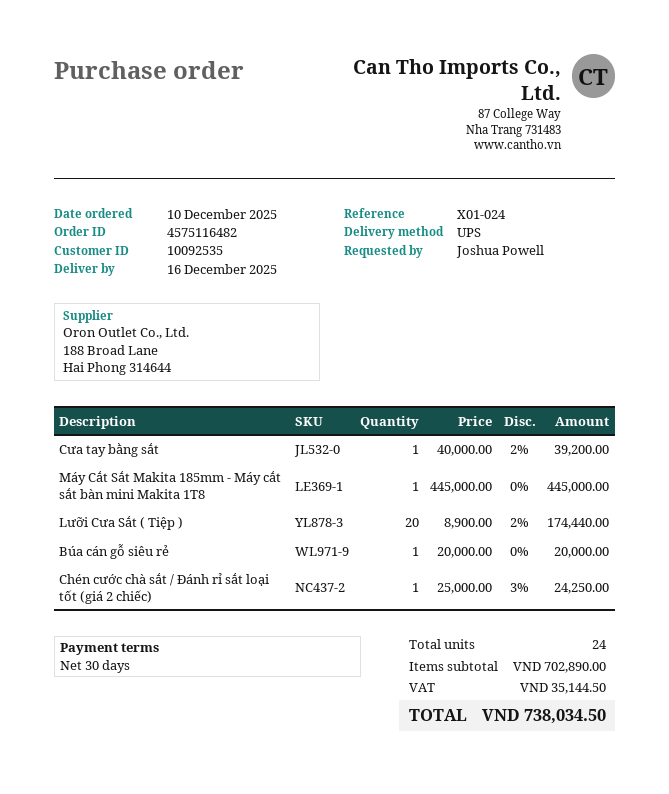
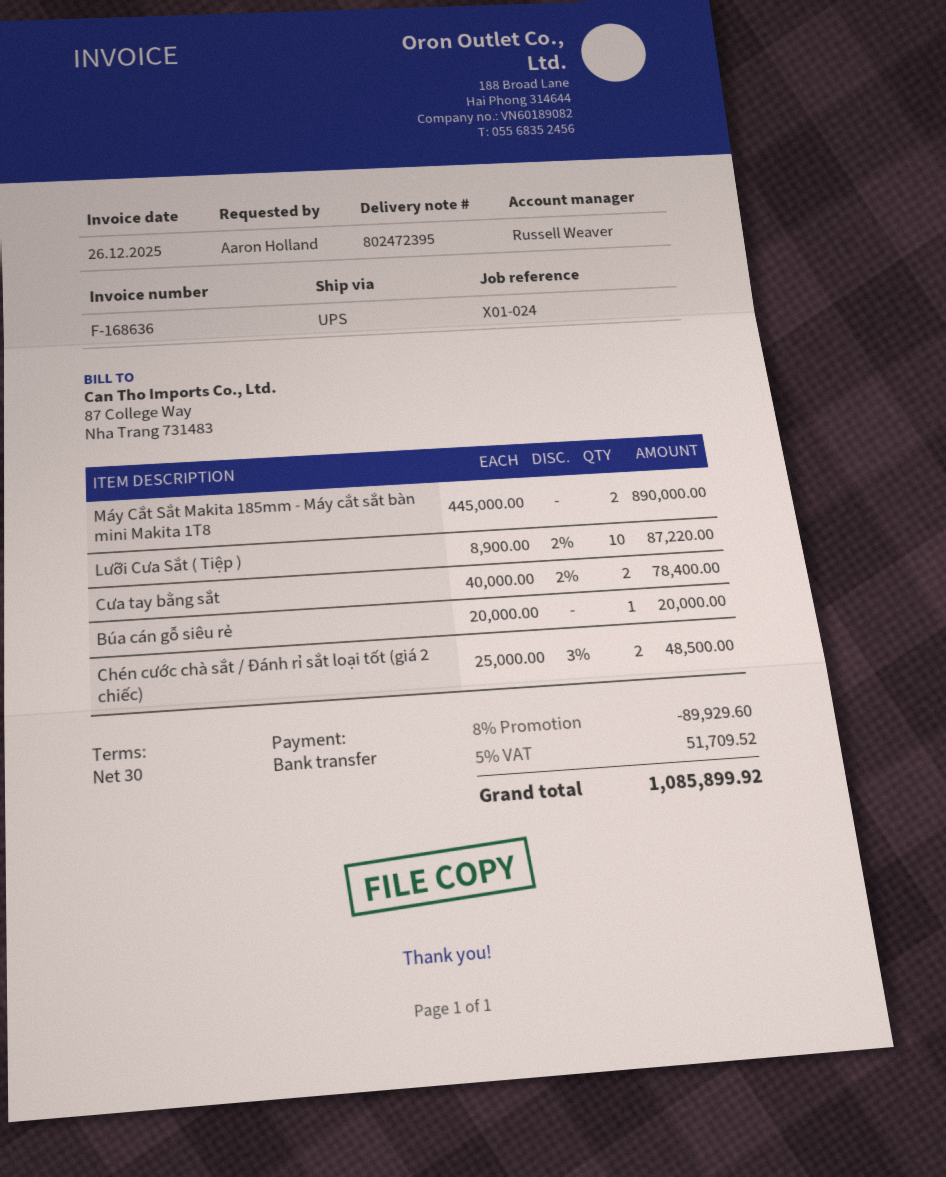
ordered by: Joshua Powell -> Aaron Holland
Cưa tay bằng sắt: 1 x 40000.00 - 2% = 39200.00 -> 2 x 40000.00 - 2% = 78400.00
Máy Cắt Sắt Makita 185mm - Máy cắt sắt bàn mini Makita 1T8: 1 x 445000.00 = 445000.00 -> 2 x 445000.00 = 890000.00
Lưỡi Cưa Sắt ( Tiệp ): 20 x 8900.00 - 2% = 174440.00 -> 10 x 8900.00 - 2% = 87220.00
Chén cước chà sắt / Đánh rỉ sắt loại tốt (giá 2 chiếc): 1 x 25000.00 - 3% = 24250.00 -> 2 x 25000.00 - 3% = 48500.00
discount: none -> 8% = 89929.60
tax: 35144.50 -> 51709.52
total: 738034.50 -> 1085899.92

